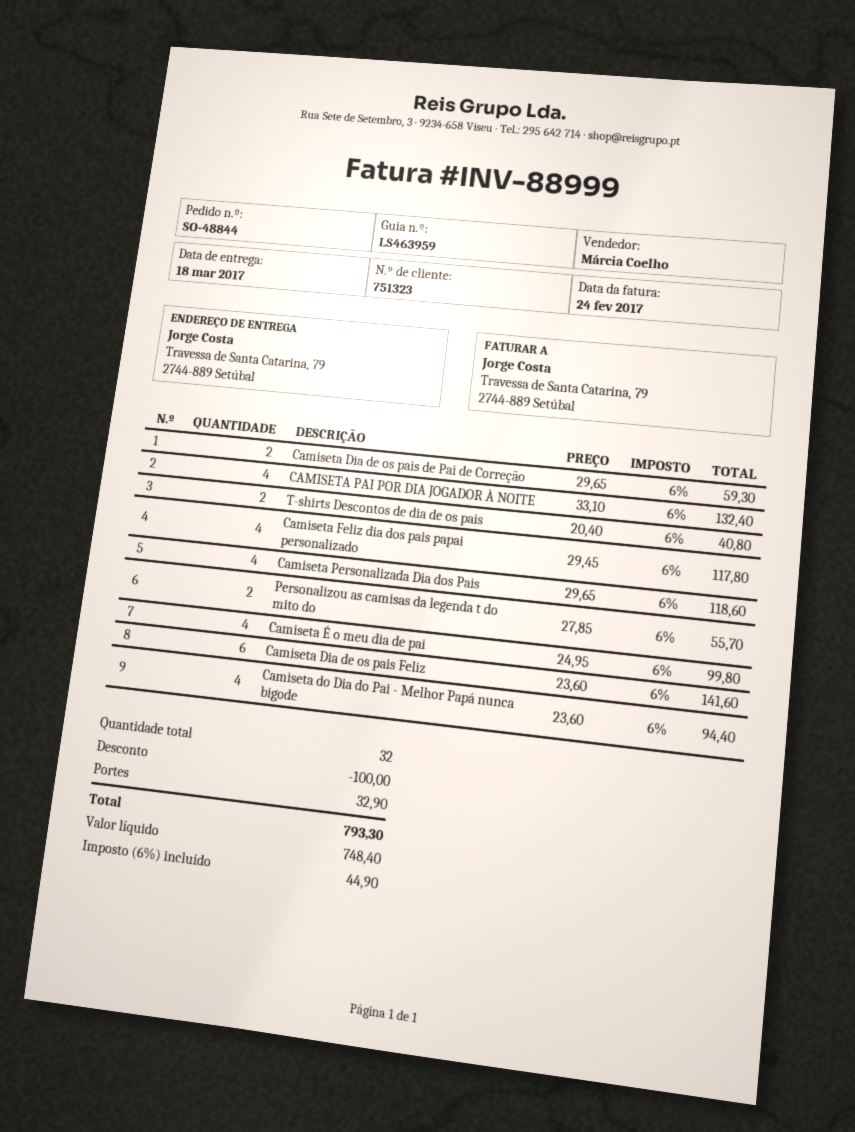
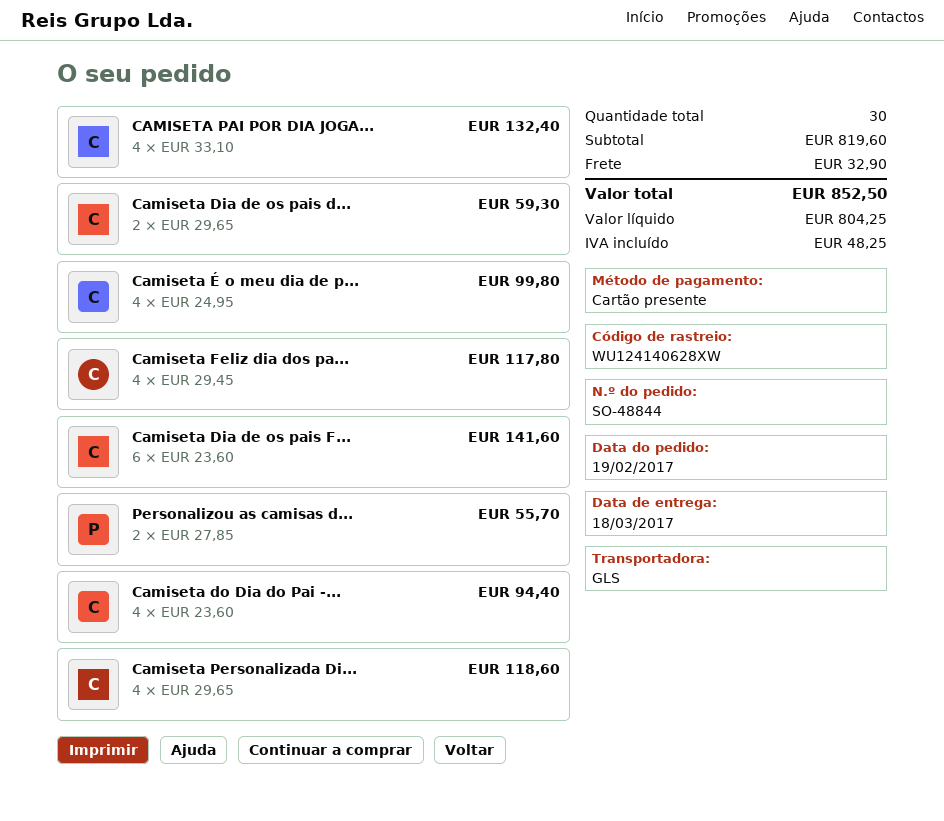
T-shirts Descontos de dia de os pais: 2 x 20.40 = 40.80 -> none
total quantity: 32 -> 30
discount: 100.00 -> none
net: 748.40 -> 804.25
tax: 44.90 -> 48.25
total: 793.30 -> 852.50

